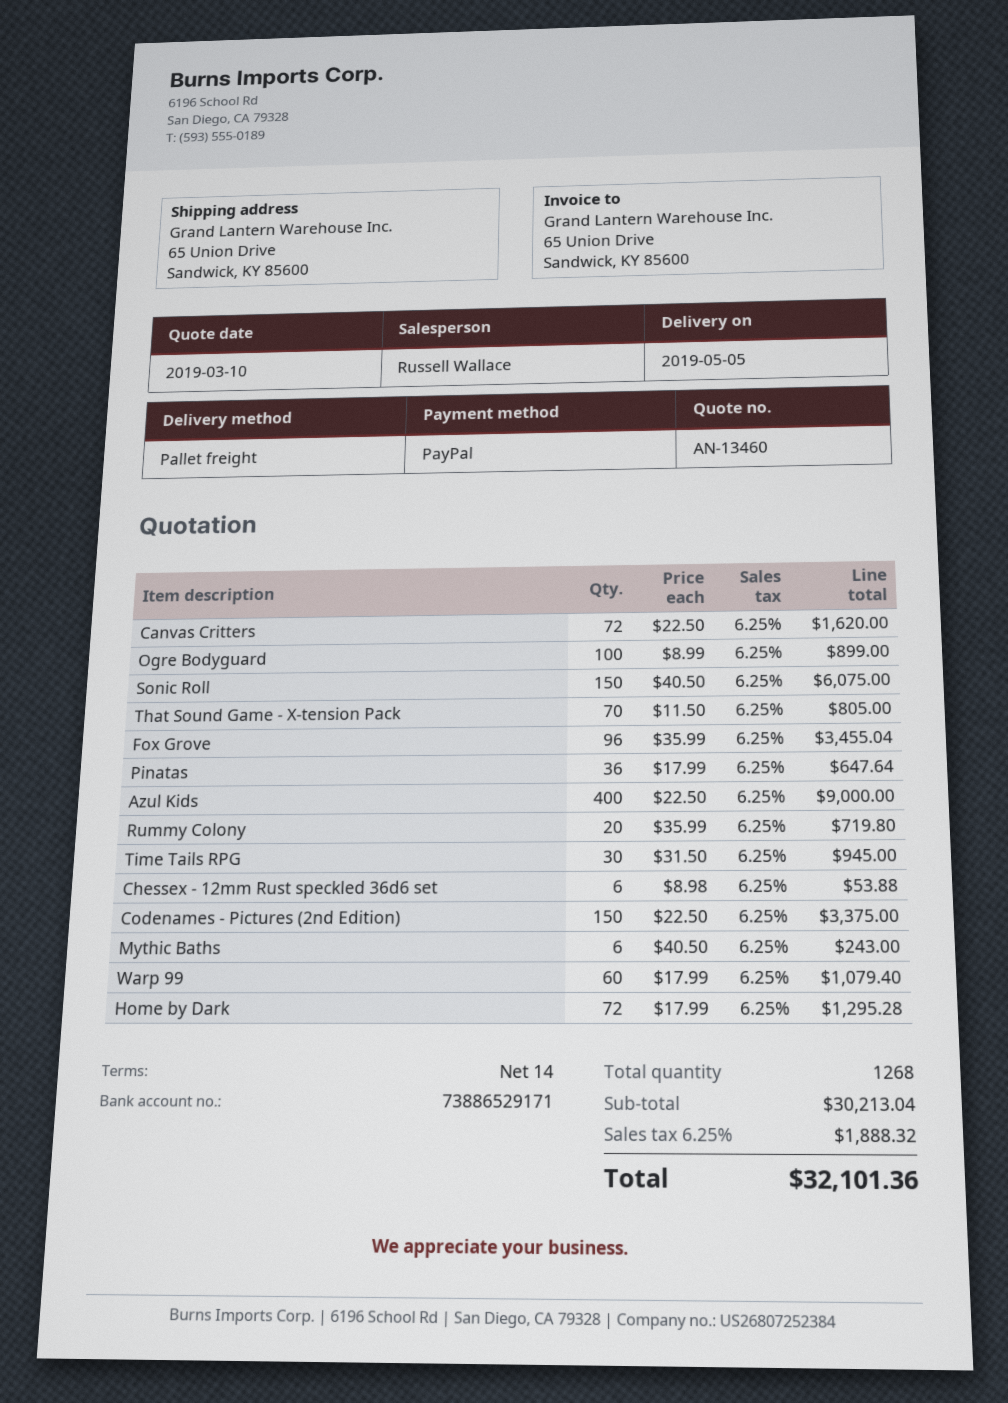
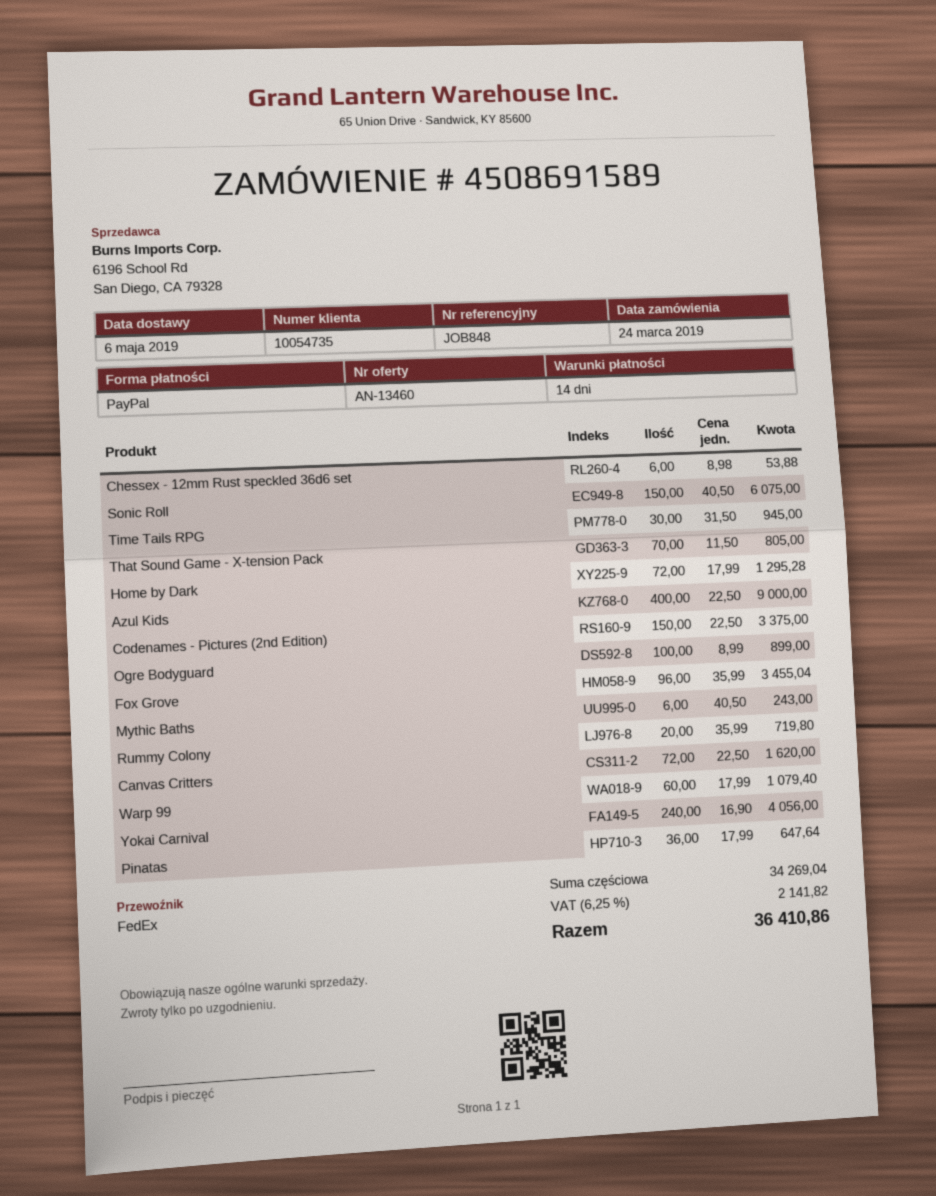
delivery date: 2019-05-05 -> 2019-05-06
shipping method: pallet freight -> FedEx
Yokai Carnival: none -> 240 x 16.90 = 4056.00
subtotal: 30213.04 -> 34269.04
tax: 6.25% = 1888.32 -> 6.25% = 2141.82
total: 32101.36 -> 36410.86

